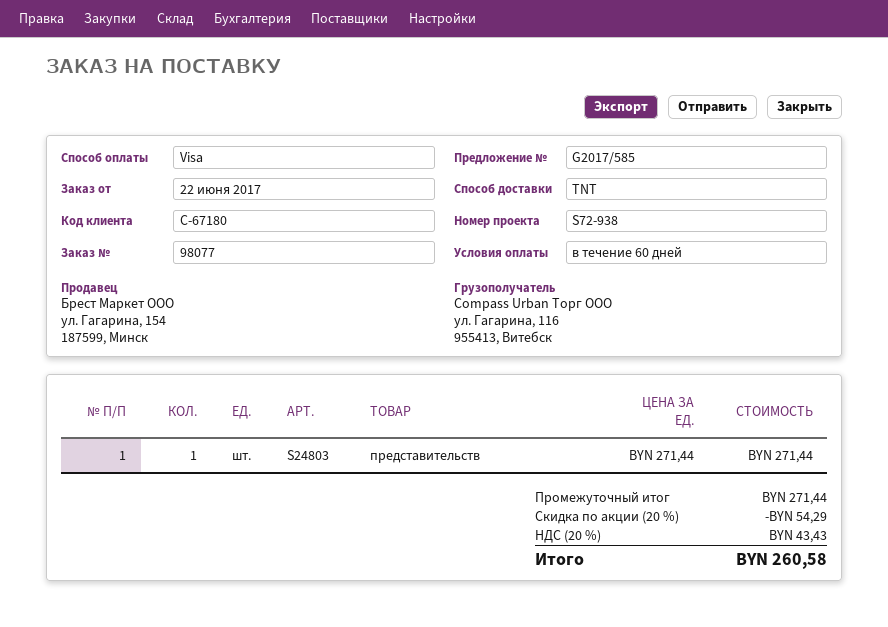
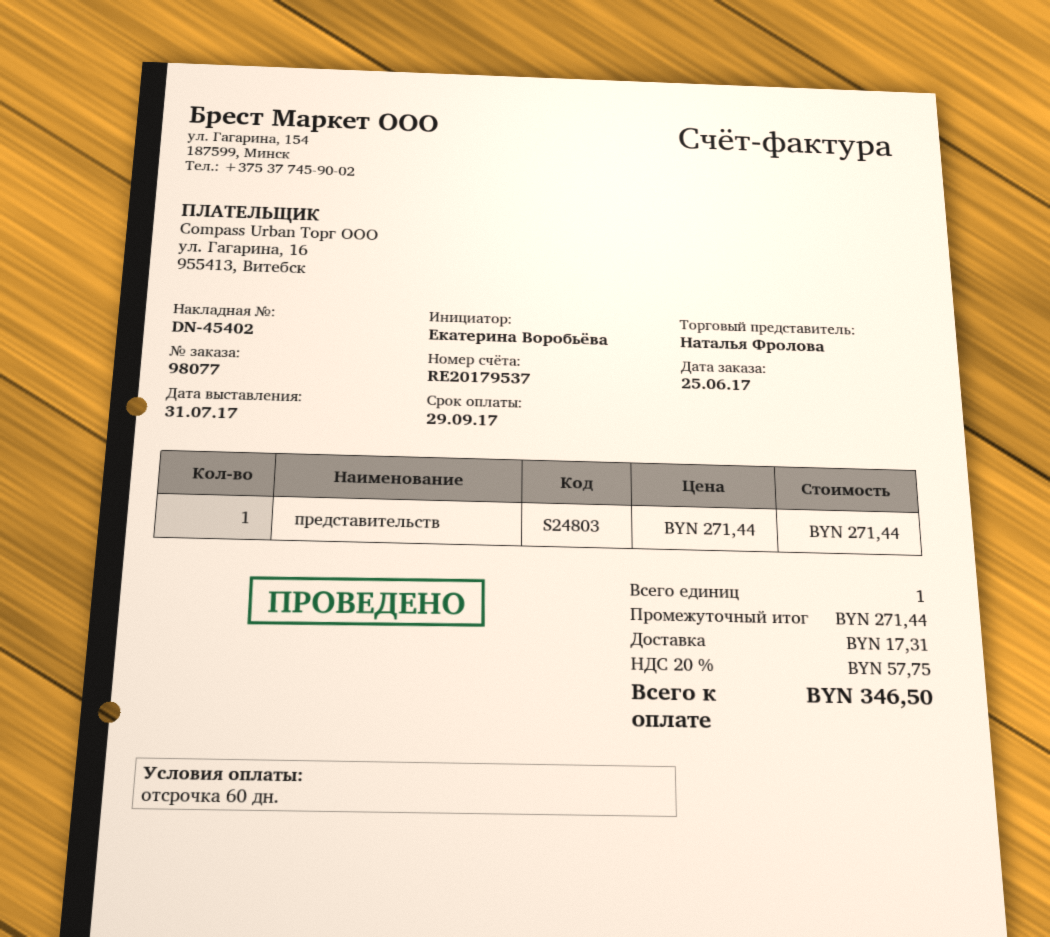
order date: 2017-06-22 -> 2017-06-25
discount: 20% = 54.29 -> none
shipping: none -> 17.31
tax: 20% = 43.43 -> 20% = 57.75
total: 260.58 -> 346.50

